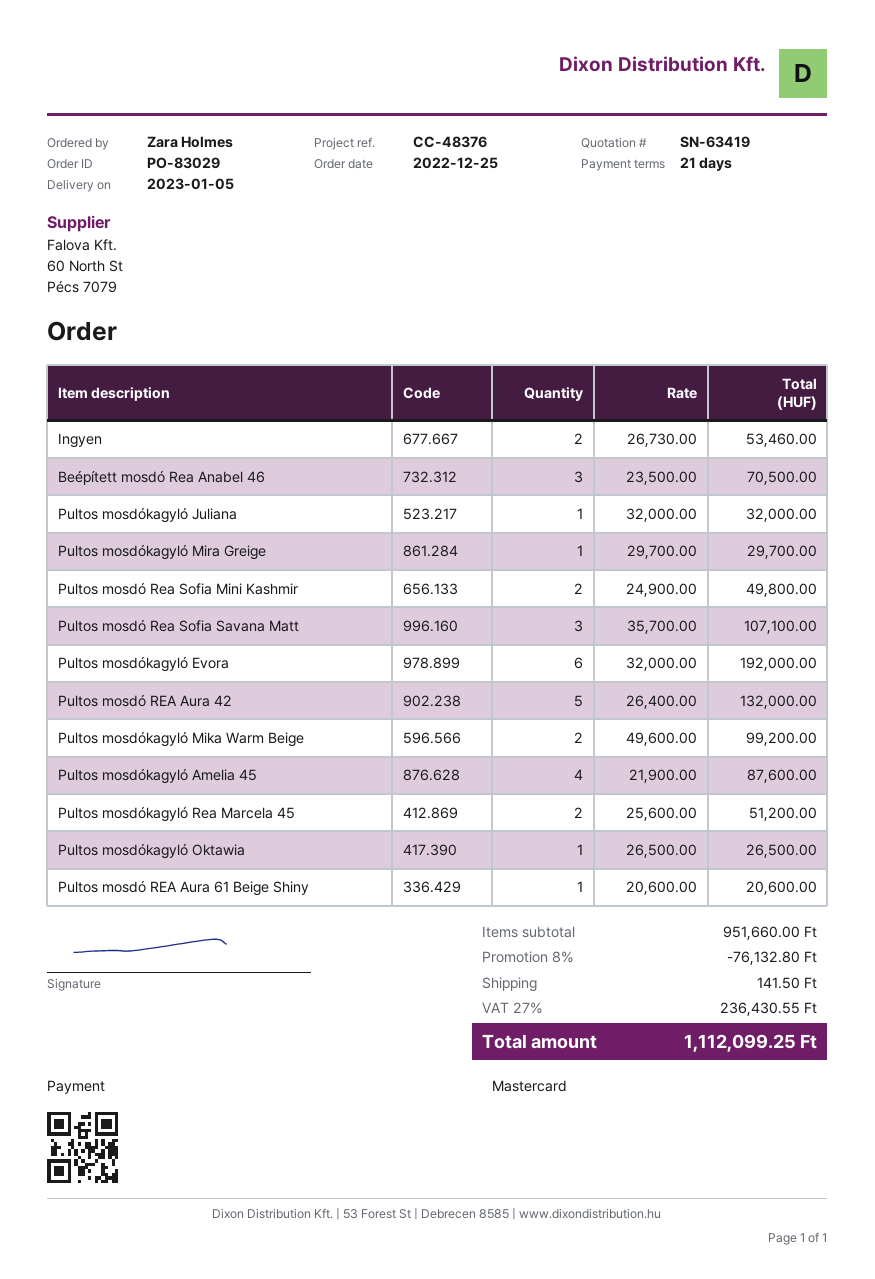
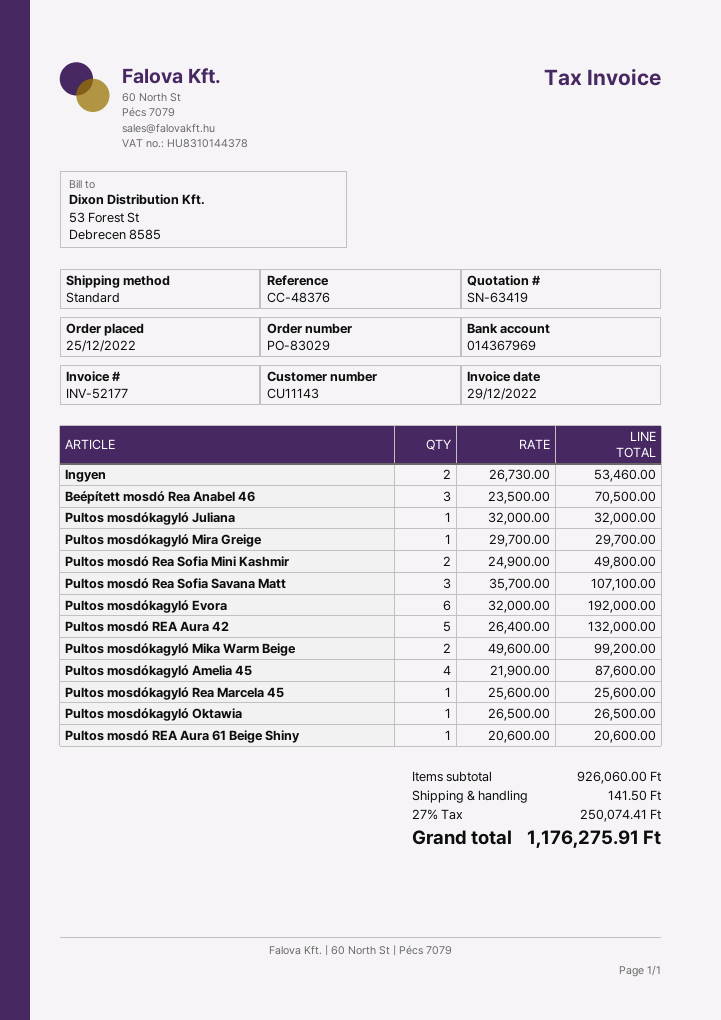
Pultos mosdókagyló Rea Marcela 45: 2 x 25600.00 = 51200.00 -> 1 x 25600.00 = 25600.00
subtotal: 951660.00 -> 926060.00
discount: 8% = 76132.80 -> none
tax: 27% = 236430.55 -> 27% = 250074.41
total: 1112099.25 -> 1176275.91

